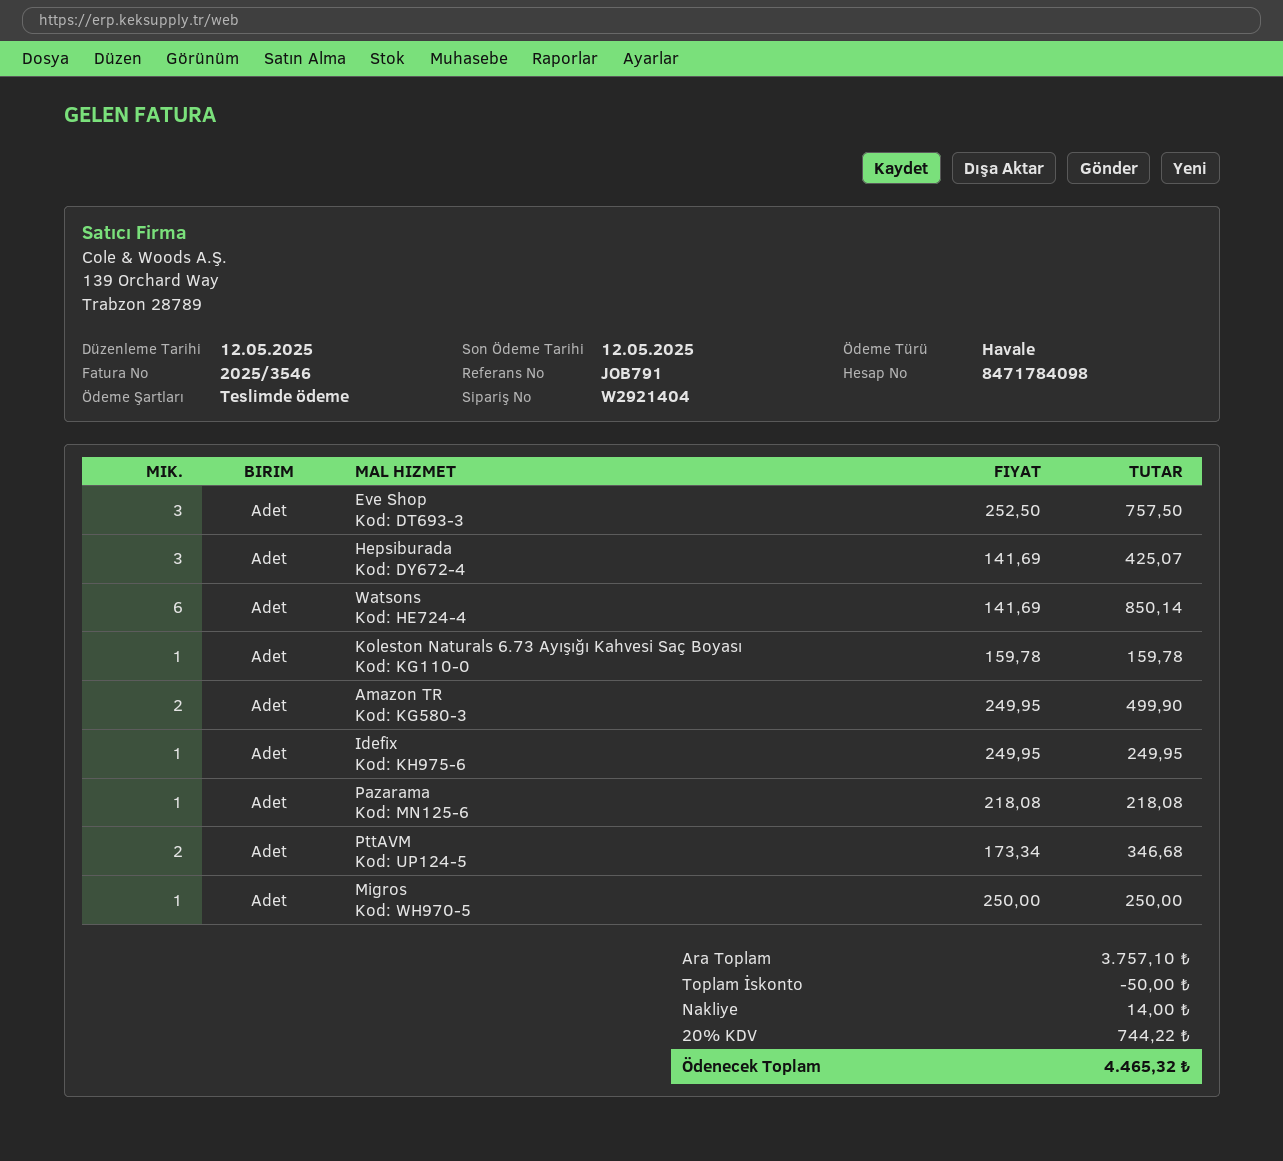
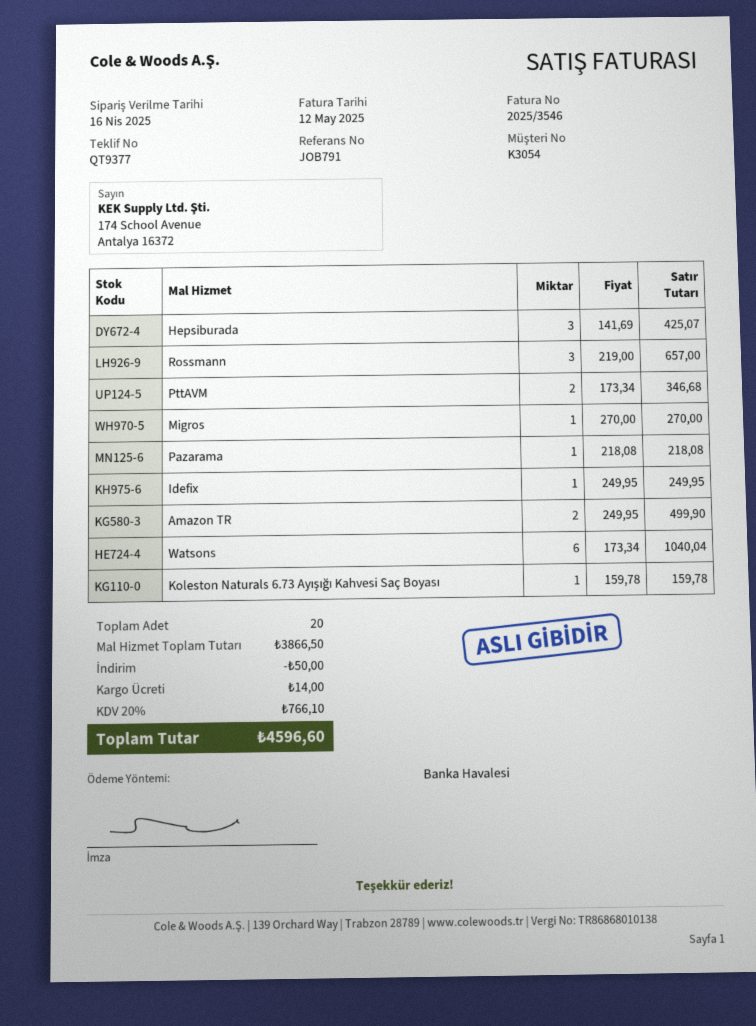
Eve Shop: 3 x 252.50 = 757.50 -> none
Watsons: 6 x 141.69 = 850.14 -> 6 x 173.34 = 1040.04
Migros: 1 x 250.00 = 250.00 -> 1 x 270.00 = 270.00
Rossmann: none -> 3 x 219.00 = 657.00
subtotal: 3757.10 -> 3866.50
tax: 20% = 744.22 -> 20% = 766.10
total: 4465.32 -> 4596.60

